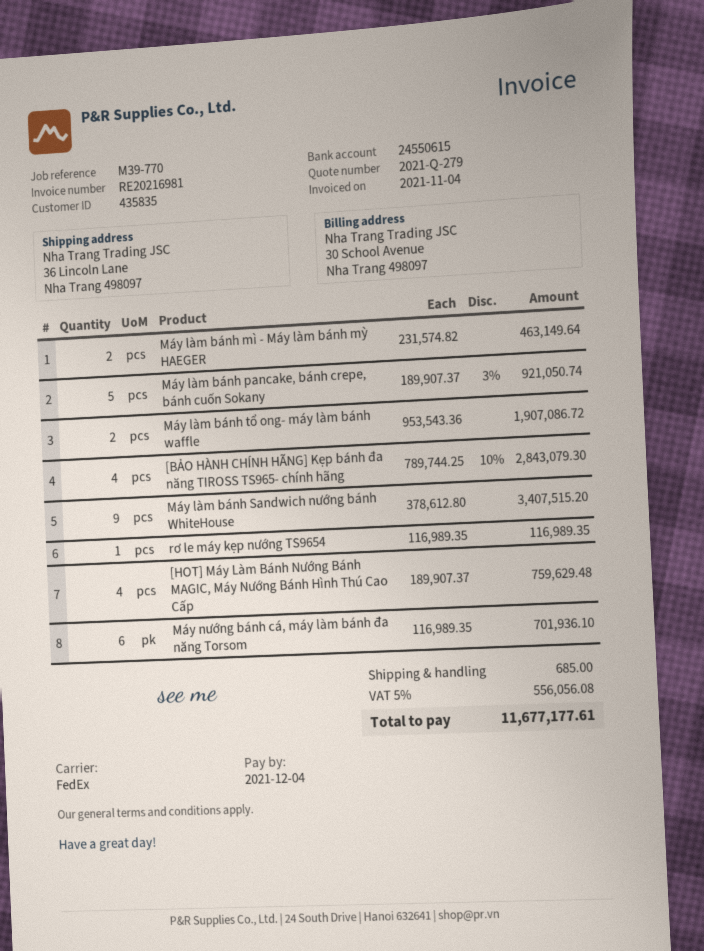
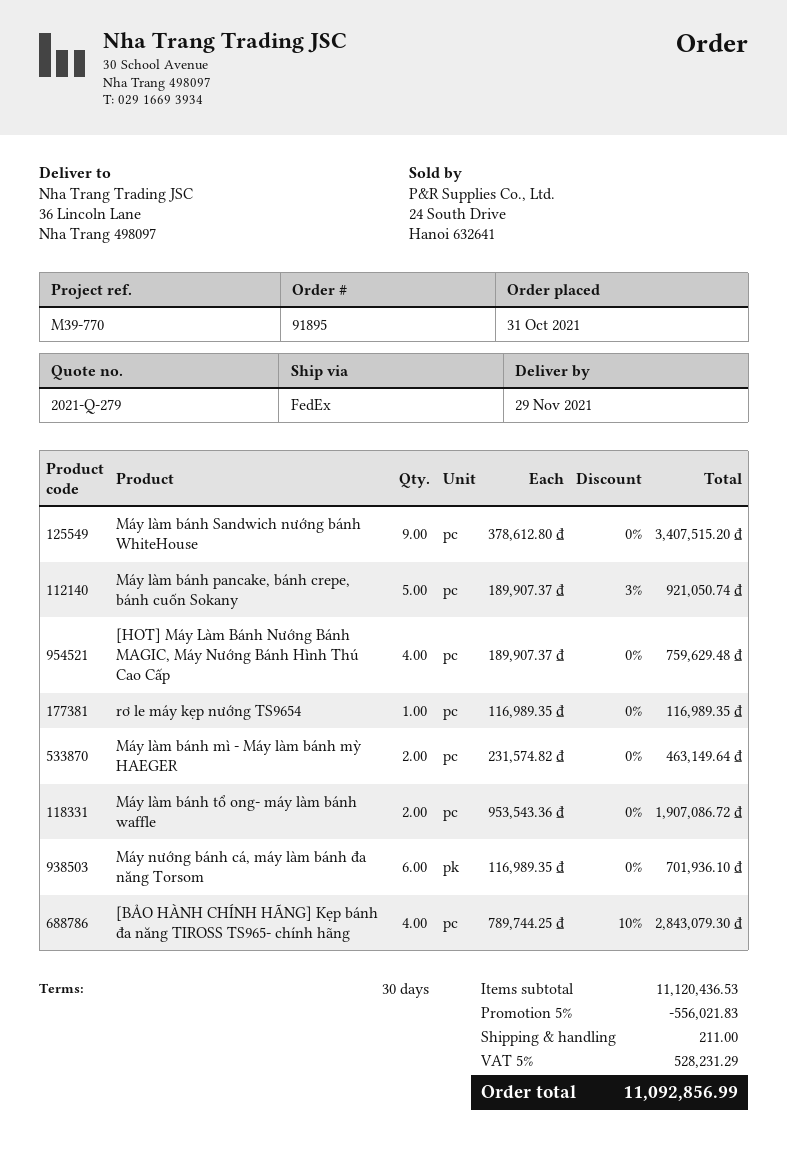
discount: none -> 5% = 556021.83
shipping: 685.00 -> 211.00
tax: 5% = 556056.08 -> 5% = 528231.29
total: 11677177.61 -> 11092856.99

